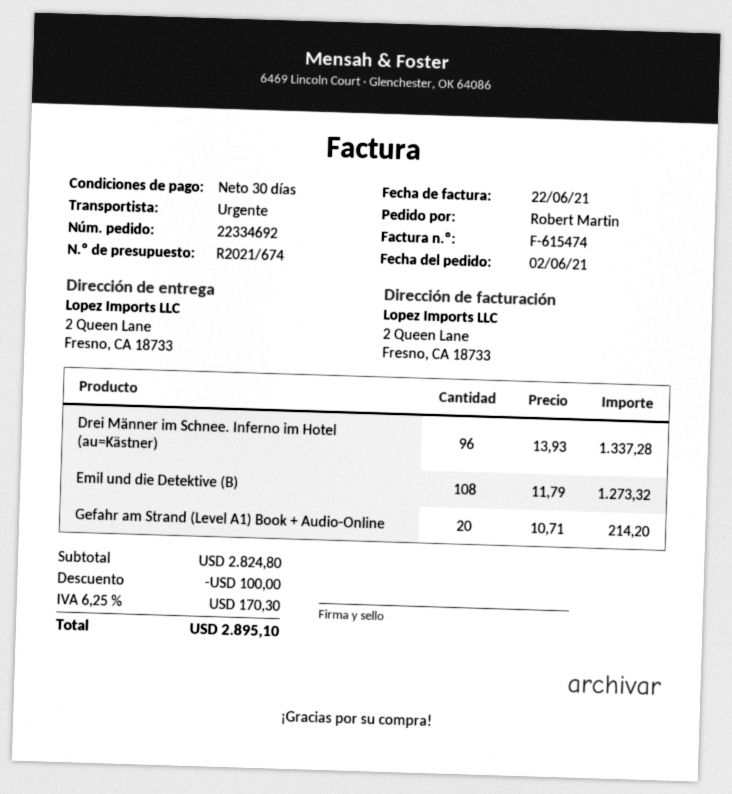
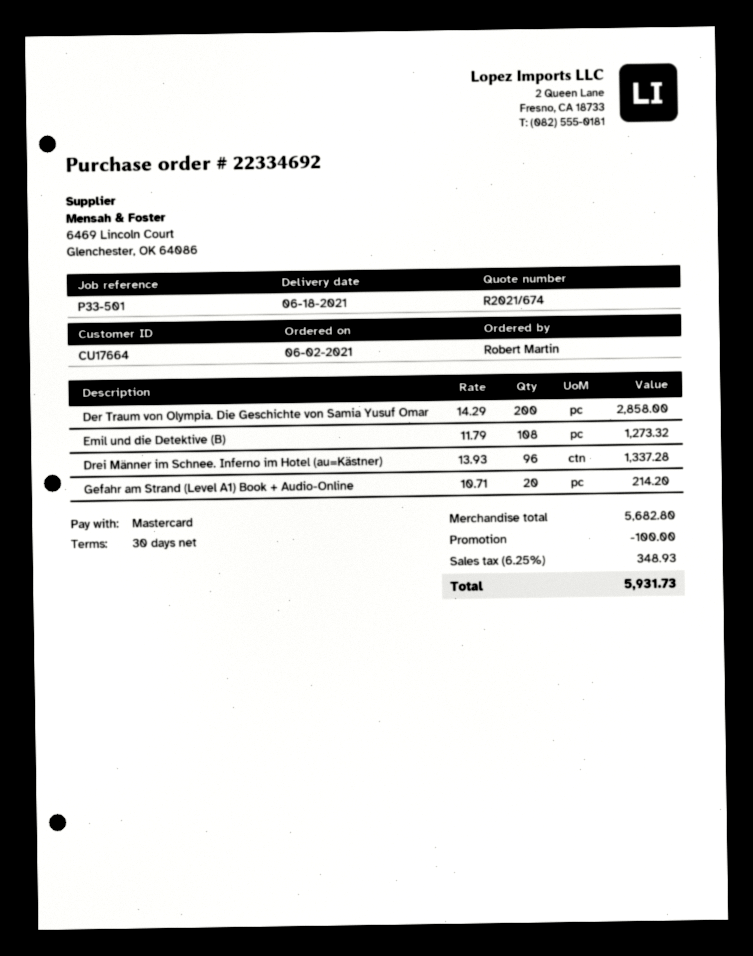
Der Traum von Olympia. Die Geschichte von Samia Yusuf Omar: none -> 200 x 14.29 = 2858.00
subtotal: 2824.80 -> 5682.80
tax: 6.25% = 170.30 -> 6.25% = 348.93
total: 2895.10 -> 5931.73

